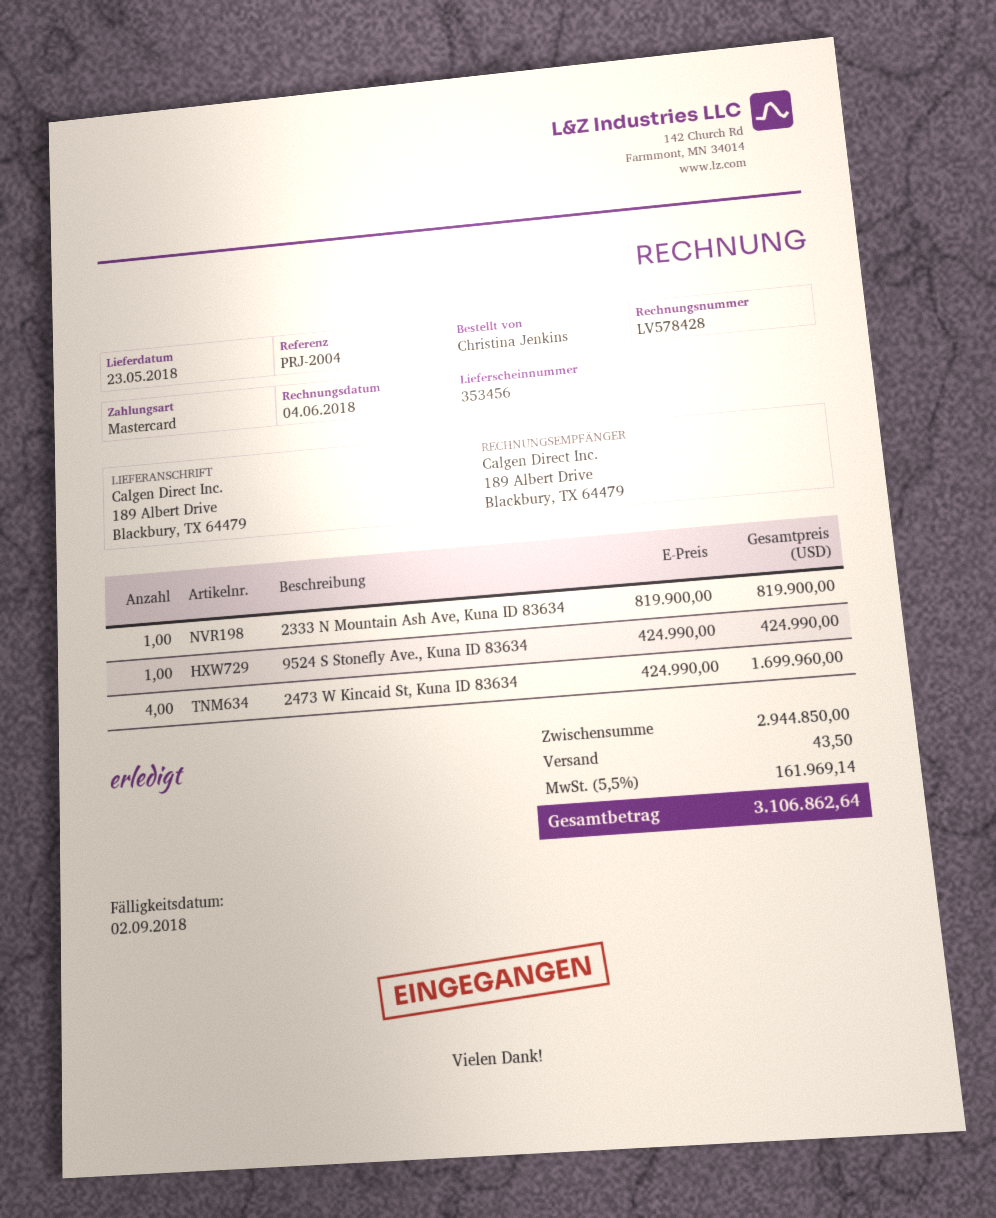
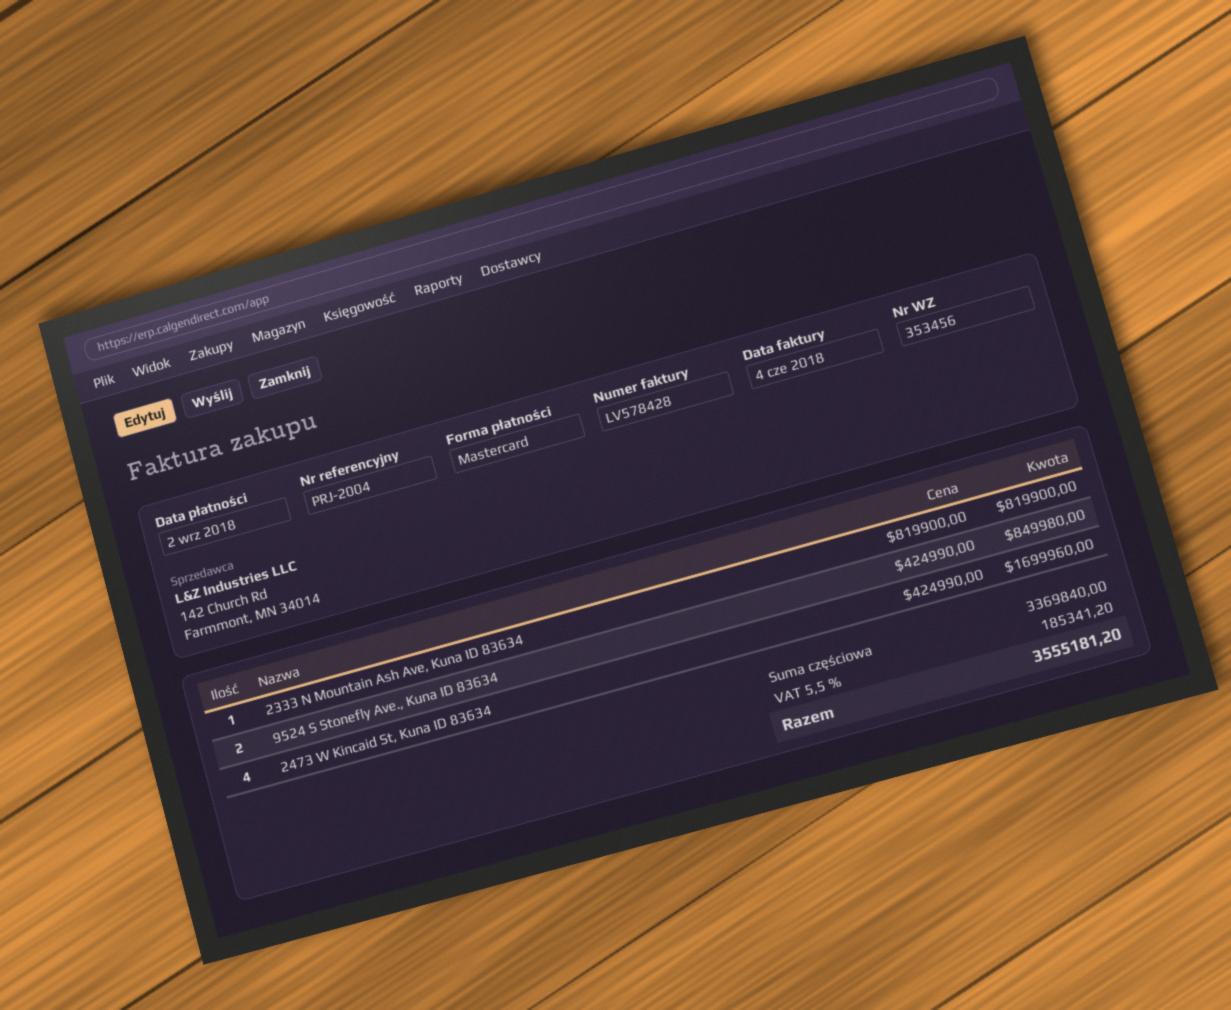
9524 S Stonefly Ave., Kuna ID 83634: 1 x 424990.00 = 424990.00 -> 2 x 424990.00 = 849980.00
subtotal: 2944850.00 -> 3369840.00
shipping: 43.50 -> none
tax: 5.5% = 161969.14 -> 5.5% = 185341.20
total: 3106862.64 -> 3555181.20

